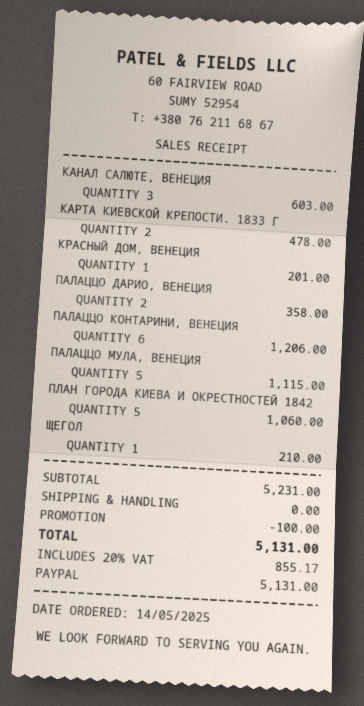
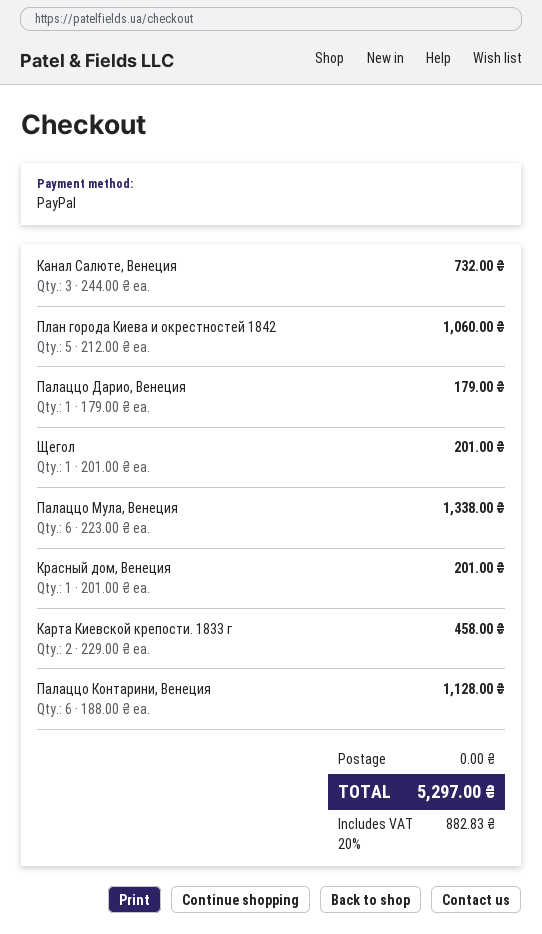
КАНАЛ САЛЮТЕ, ВЕНЕЦИЯ: 3 for 603.00 -> 3 for 732.00
КАРТА КИЕВСКОЙ КРЕПОСТИ. 1833 Г: 2 for 478.00 -> 2 for 458.00
ПАЛАЦЦО ДАРИО, ВЕНЕЦИЯ: 2 for 358.00 -> 1 for 179.00
ПАЛАЦЦО КОНТАРИНИ, ВЕНЕЦИЯ: 6 for 1206.00 -> 6 for 1128.00
ПАЛАЦЦО МУЛА, ВЕНЕЦИЯ: 5 for 1115.00 -> 6 for 1338.00
ЩЕГОЛ: 1 for 210.00 -> 1 for 201.00
discount: 100.00 -> none
tax: 20% = 855.17 -> 20% = 882.83
total: 5131.00 -> 5297.00

